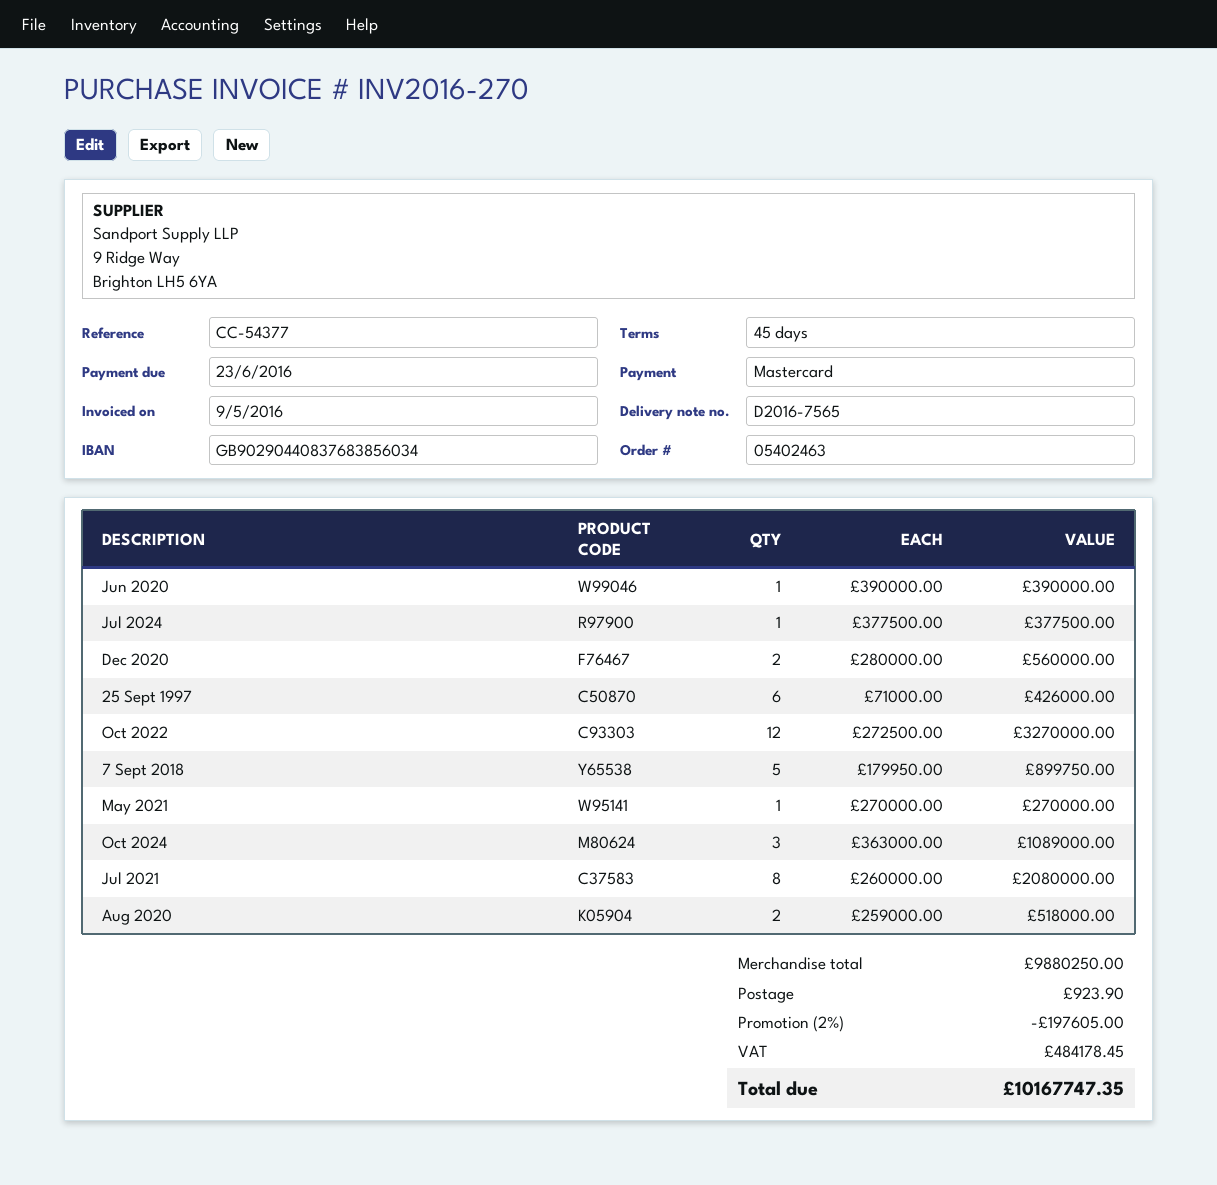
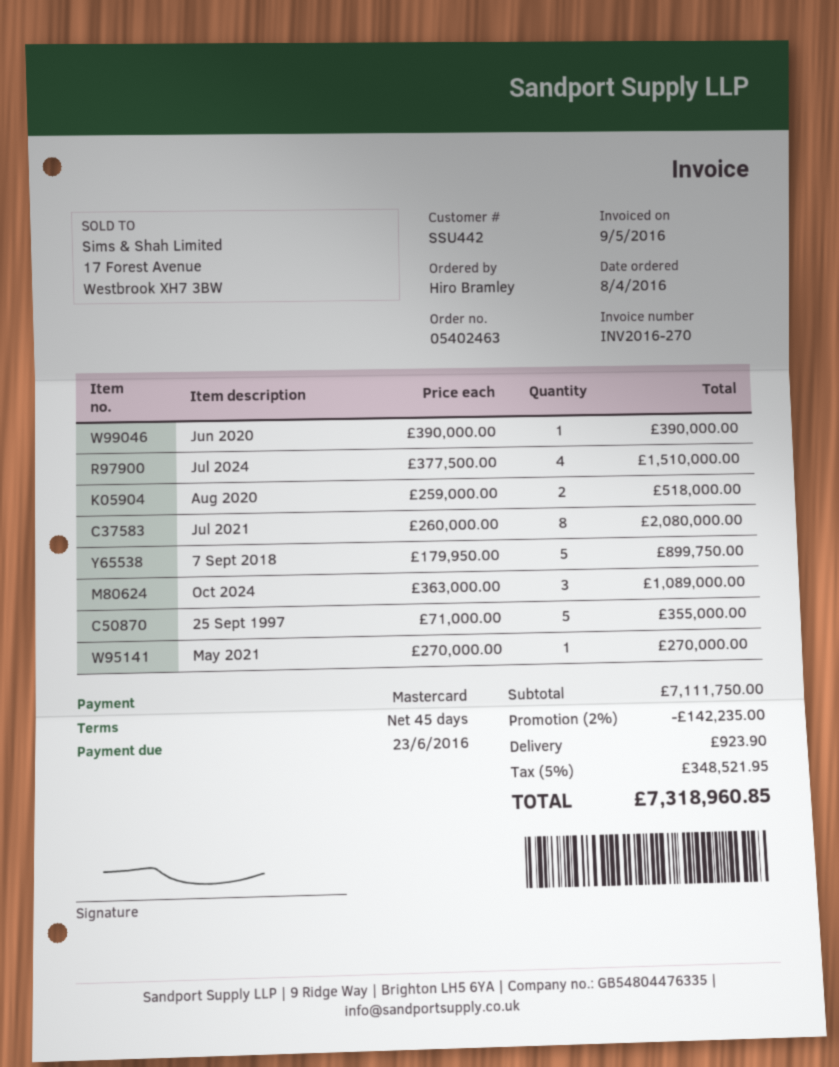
Jul 2024: 1 x 377500.00 = 377500.00 -> 4 x 377500.00 = 1510000.00
Dec 2020: 2 x 280000.00 = 560000.00 -> none
25 Sept 1997: 6 x 71000.00 = 426000.00 -> 5 x 71000.00 = 355000.00
Oct 2022: 12 x 272500.00 = 3270000.00 -> none
subtotal: 9880250.00 -> 7111750.00
discount: 2% = 197605.00 -> 2% = 142235.00
tax: 484178.45 -> 348521.95
total: 10167747.35 -> 7318960.85

